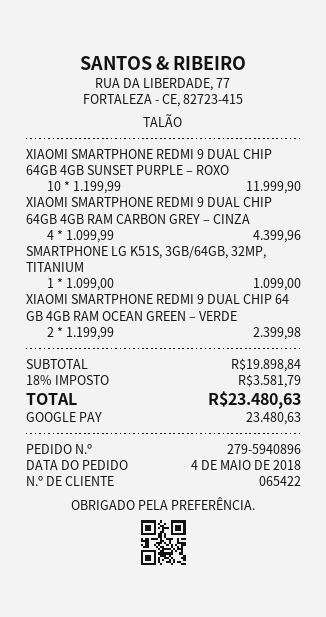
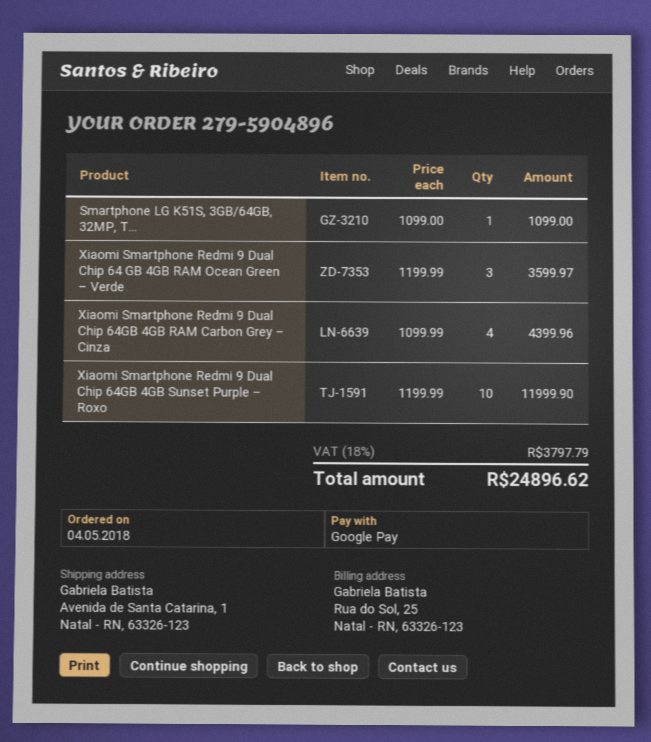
order number: 279-5940896 -> 279-5904896
XIAOMI SMARTPHONE REDMI 9 DUAL CHIP 64 GB 4GB RAM OCEAN GREEN – VERDE: 2 x 1199.99 = 2399.98 -> 3 x 1199.99 = 3599.97
tax: 18% = 3581.79 -> 18% = 3797.79
total: 23480.63 -> 24896.62

